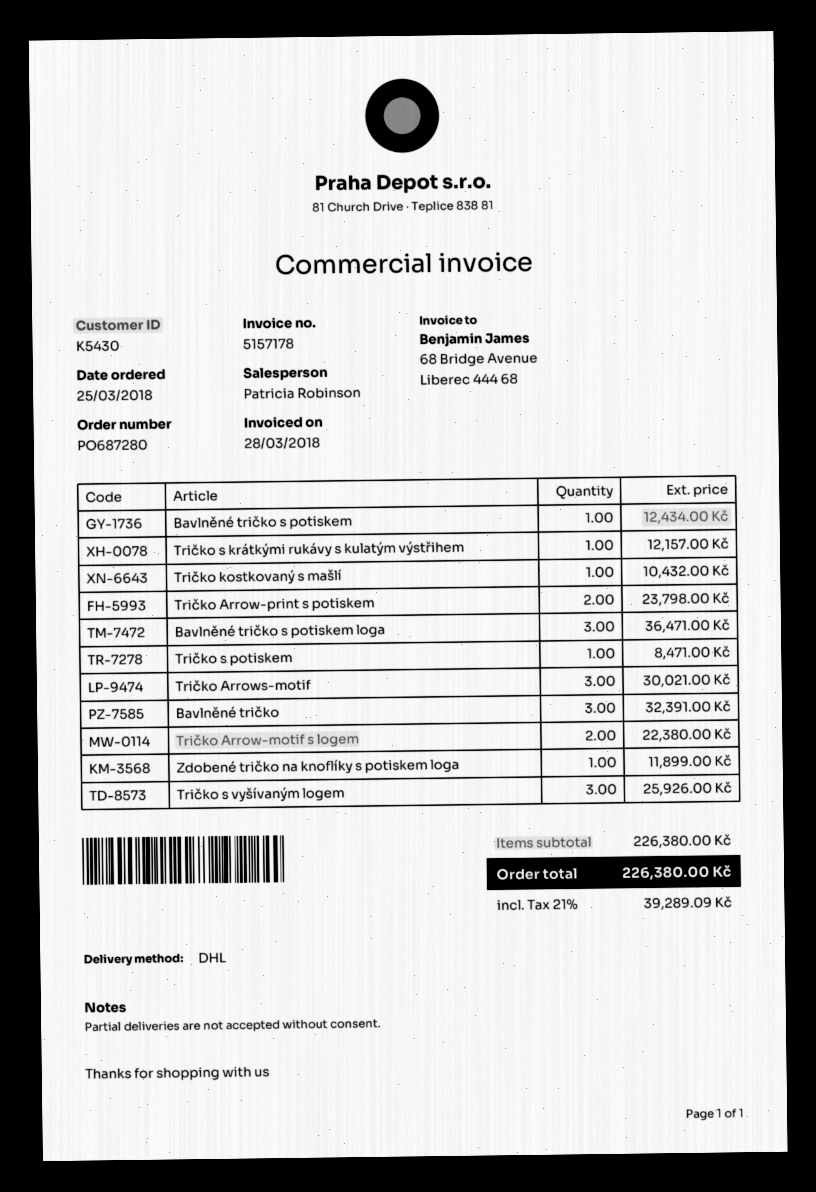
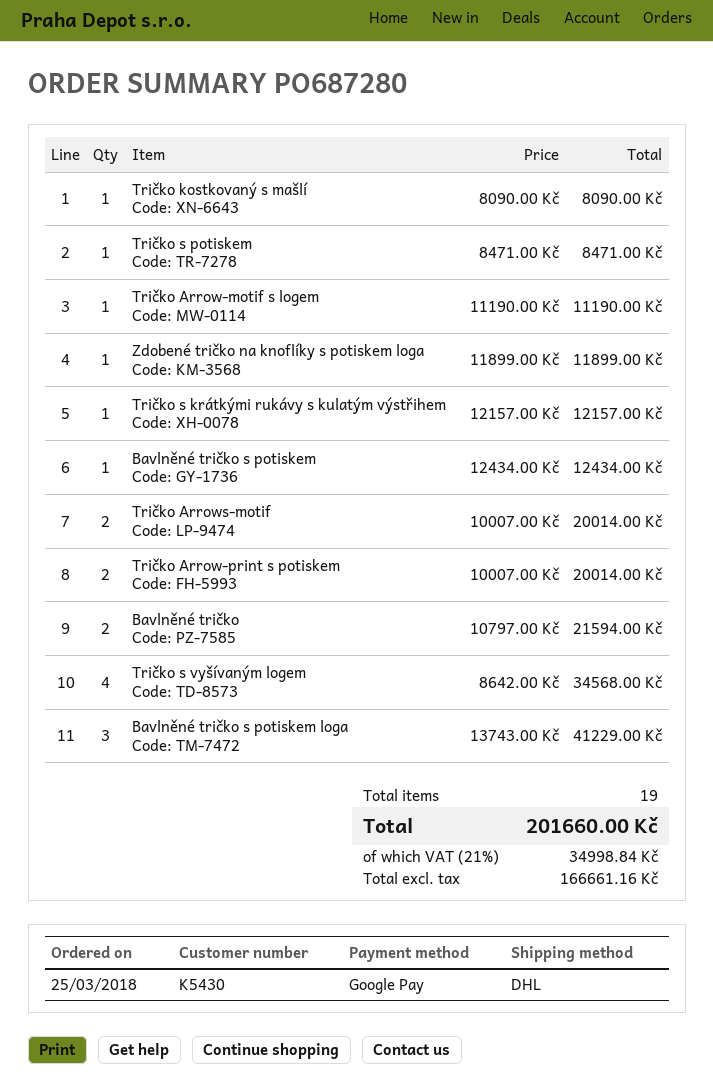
Tričko kostkovaný s mašlí: 1 for 10432.00 -> 1 for 8090.00
Tričko Arrow-print s potiskem: 2 for 23798.00 -> 2 for 20014.00
Bavlněné tričko s potiskem loga: 3 for 36471.00 -> 3 for 41229.00
Tričko Arrows-motif: 3 for 30021.00 -> 2 for 20014.00
Bavlněné tričko: 3 for 32391.00 -> 2 for 21594.00
Tričko Arrow-motif s logem: 2 for 22380.00 -> 1 for 11190.00
Tričko s vyšívaným logem: 3 for 25926.00 -> 4 for 34568.00
tax: 21% = 39289.09 -> 21% = 34998.84
total: 226380.00 -> 201660.00

